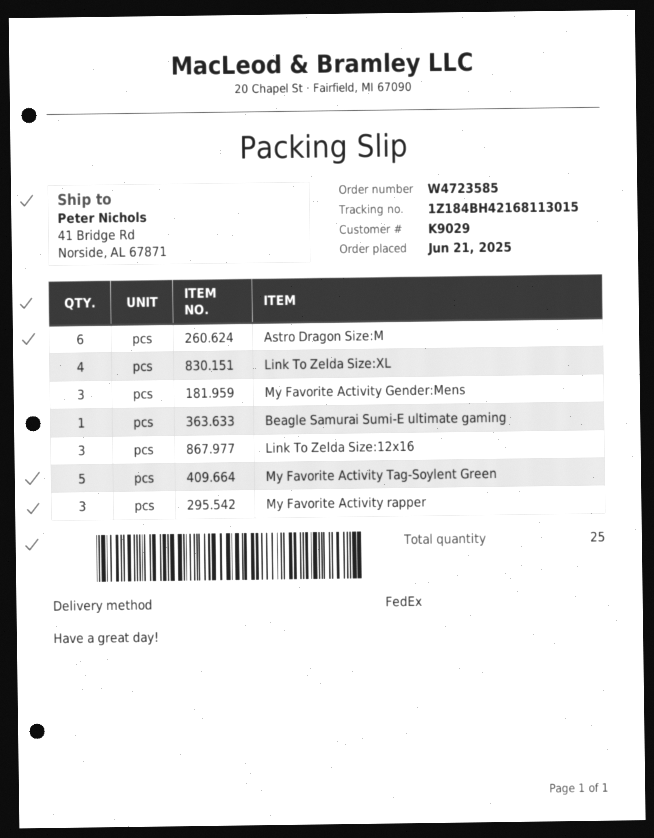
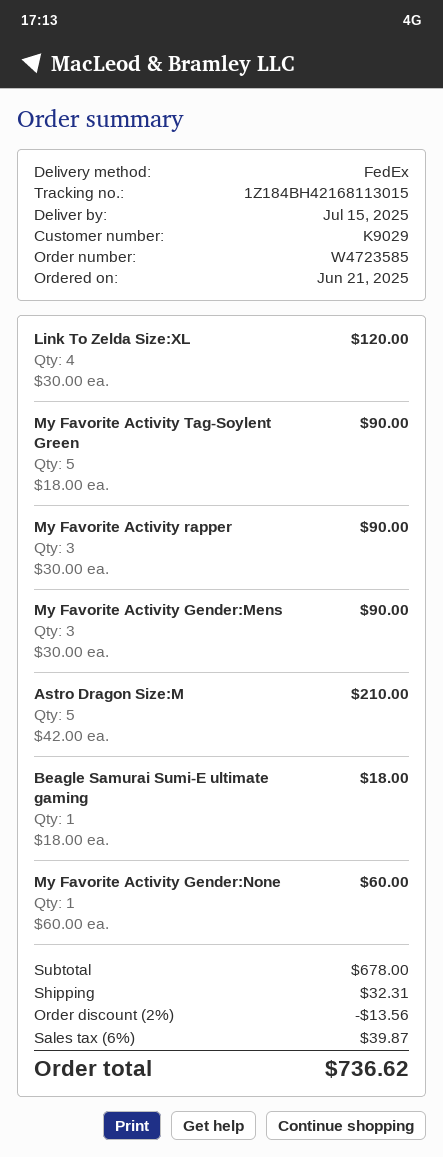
Astro Dragon Size:M: 6 -> 5
Link To Zelda Size:12x16: 3 -> none
My Favorite Activity Gender:None: none -> 1

